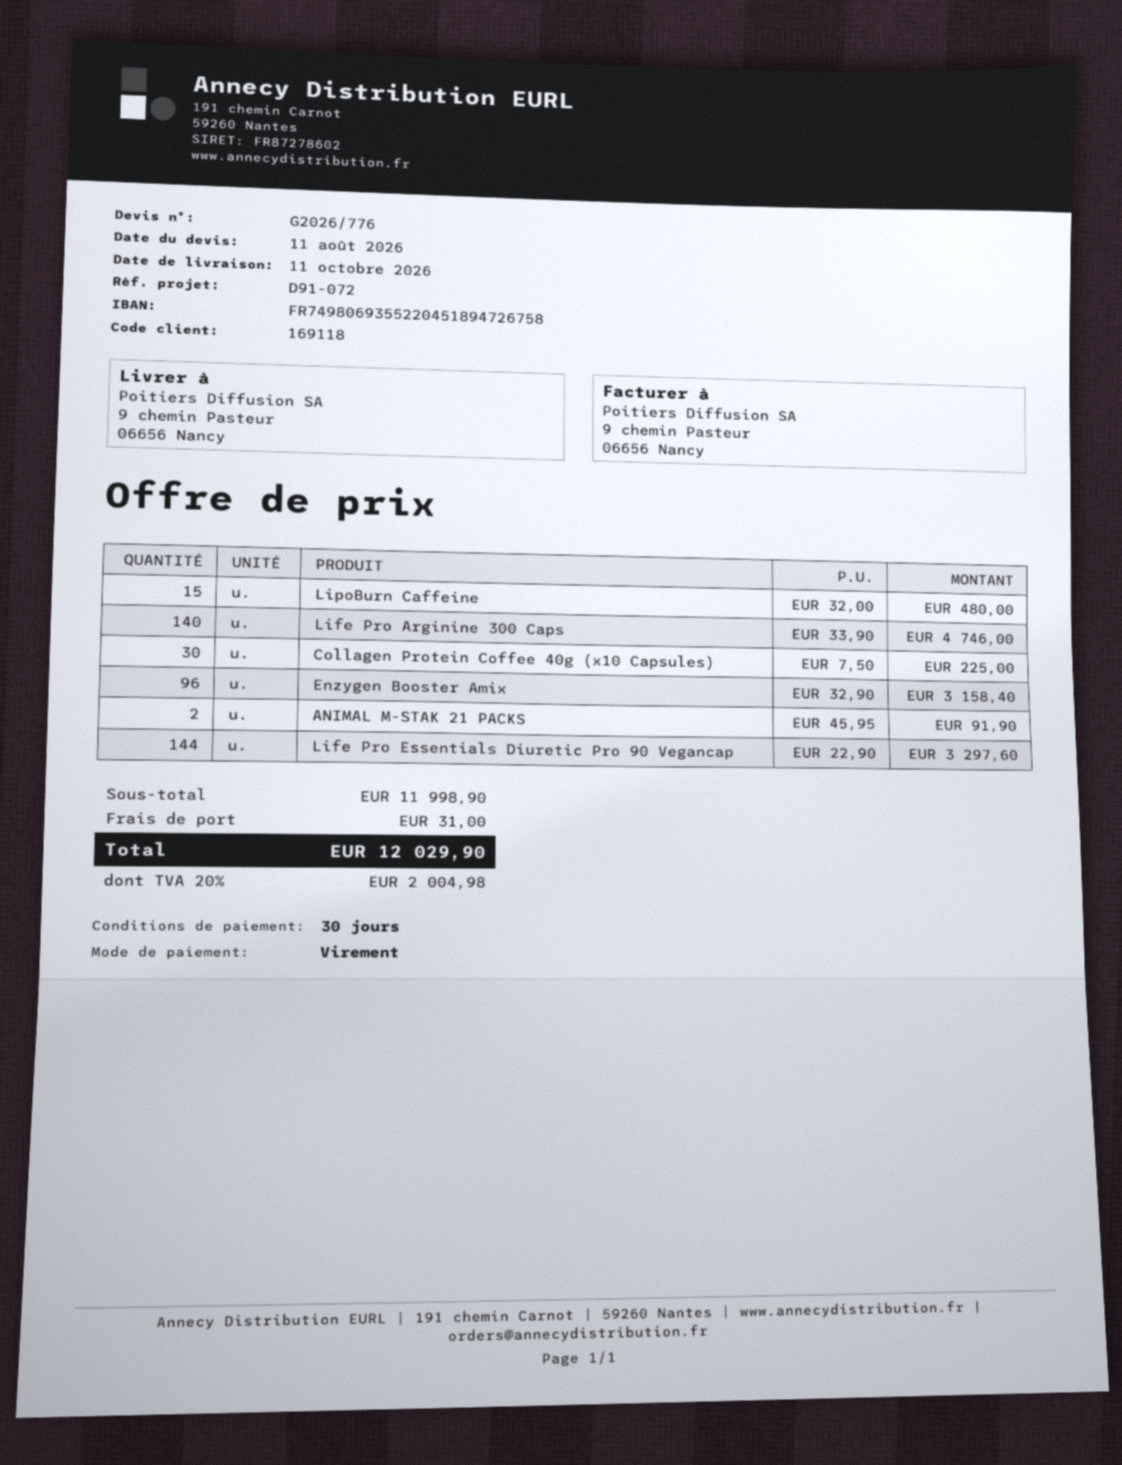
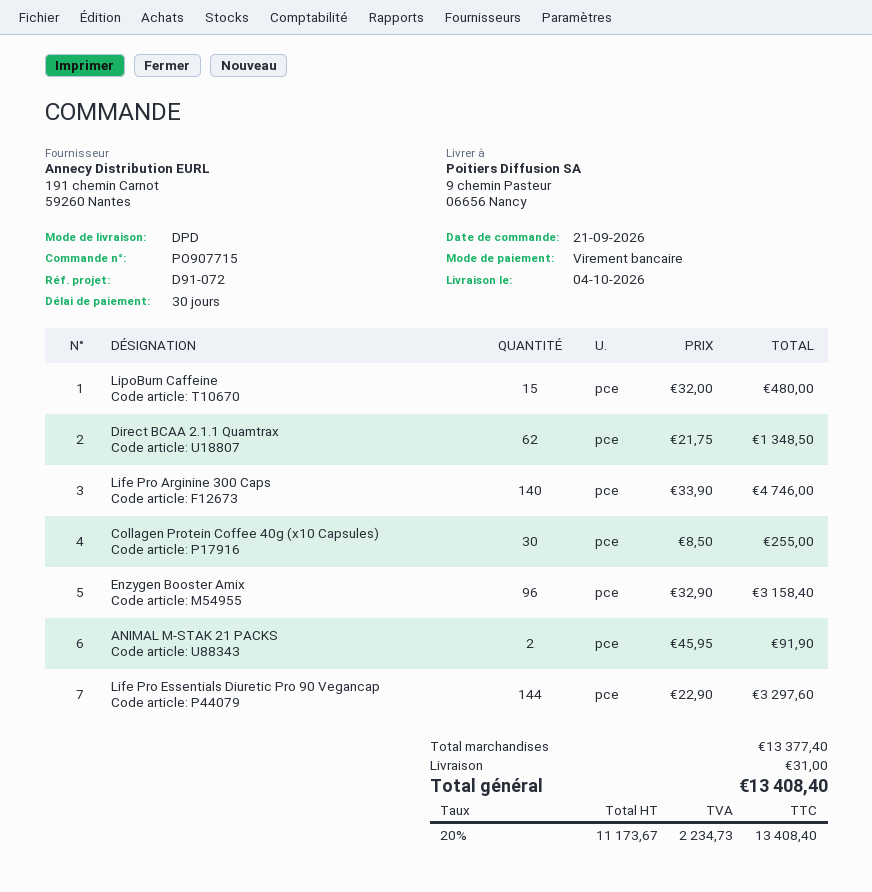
delivery date: 2026-10-11 -> 2026-10-04
Collagen Protein Coffee 40g (x10 Capsules): 30 x 7.50 = 225.00 -> 30 x 8.50 = 255.00
Direct BCAA 2.1.1 Quamtrax: none -> 62 x 21.75 = 1348.50
subtotal: 11998.90 -> 13377.40
tax: 20% = 2004.98 -> 20% = 2234.73
total: 12029.90 -> 13408.40

